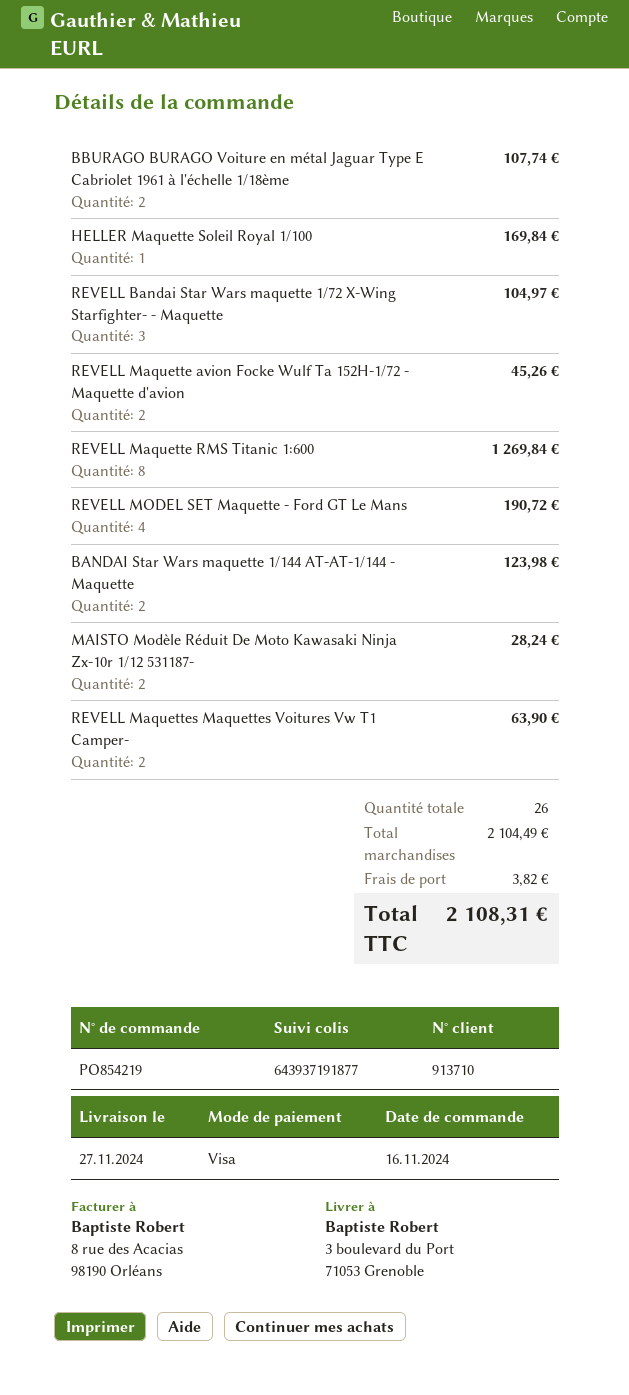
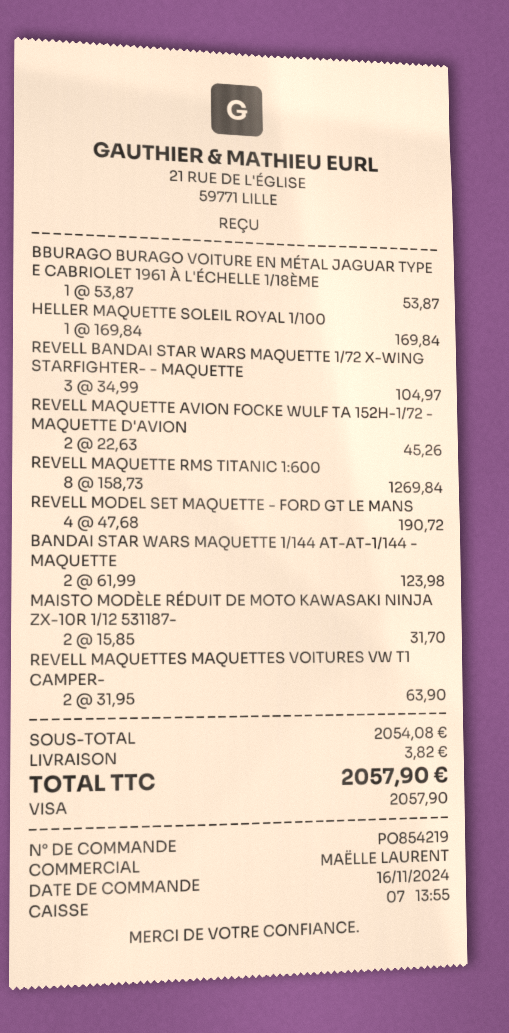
BBURAGO BURAGO Voiture en métal Jaguar Type E Cabriolet 1961 à l'échelle 1/18ème: 2 for 107.74 -> 1 for 53.87
MAISTO Modèle Réduit De Moto Kawasaki Ninja Zx-10r 1/12 531187-: 2 for 28.24 -> 2 for 31.70
subtotal: 2104.49 -> 2054.08
total: 2108.31 -> 2057.90

